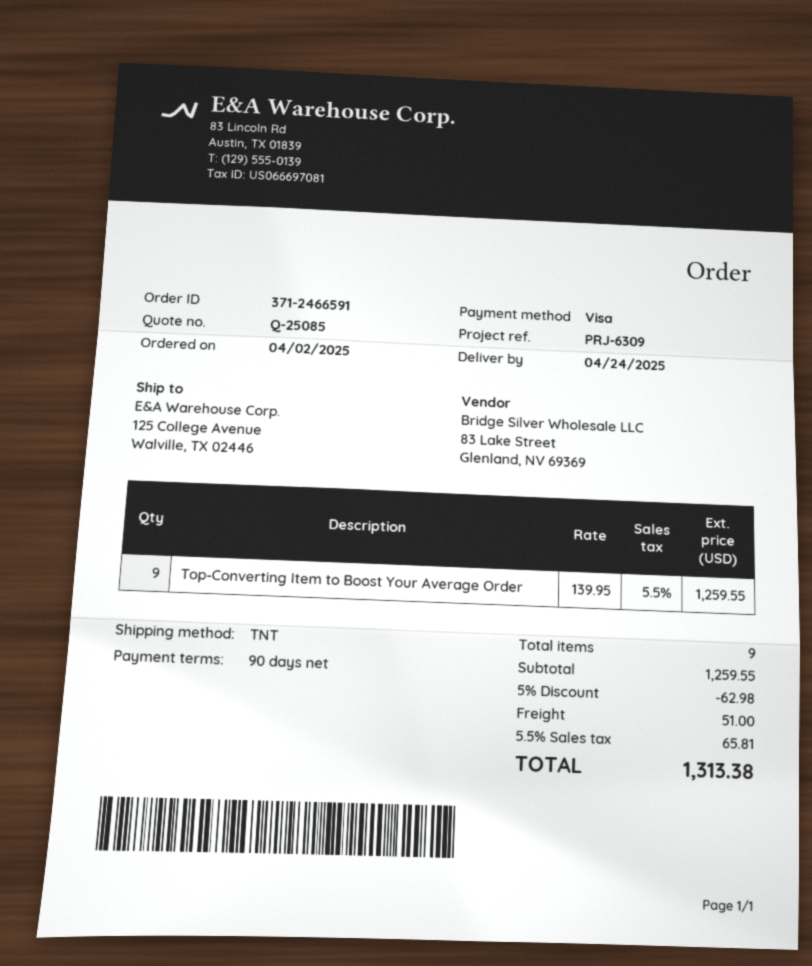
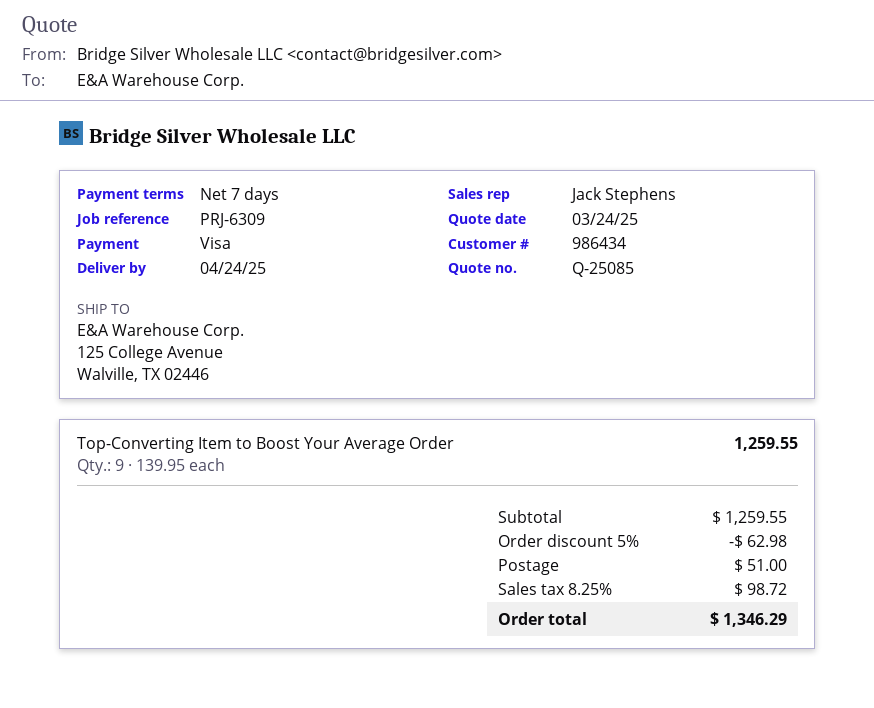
payment terms: 90 days -> 7 days
tax: 5.5% = 65.81 -> 8.25% = 98.72
total: 1313.38 -> 1346.29

